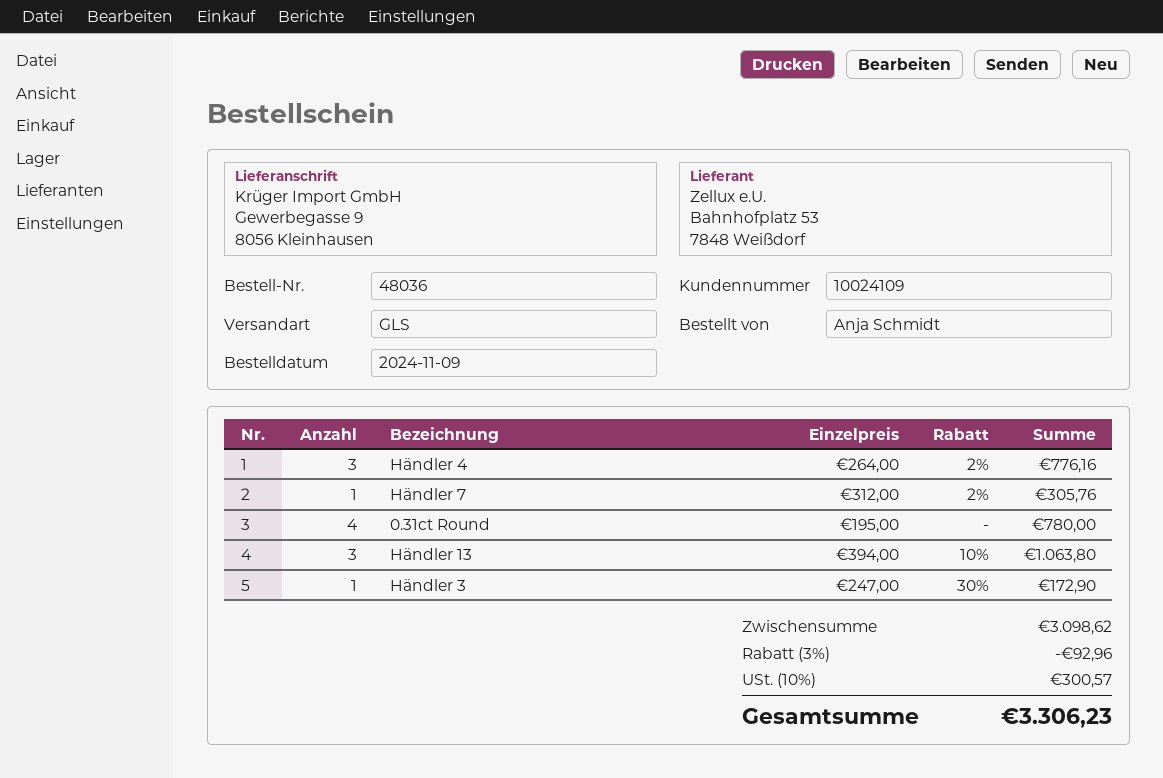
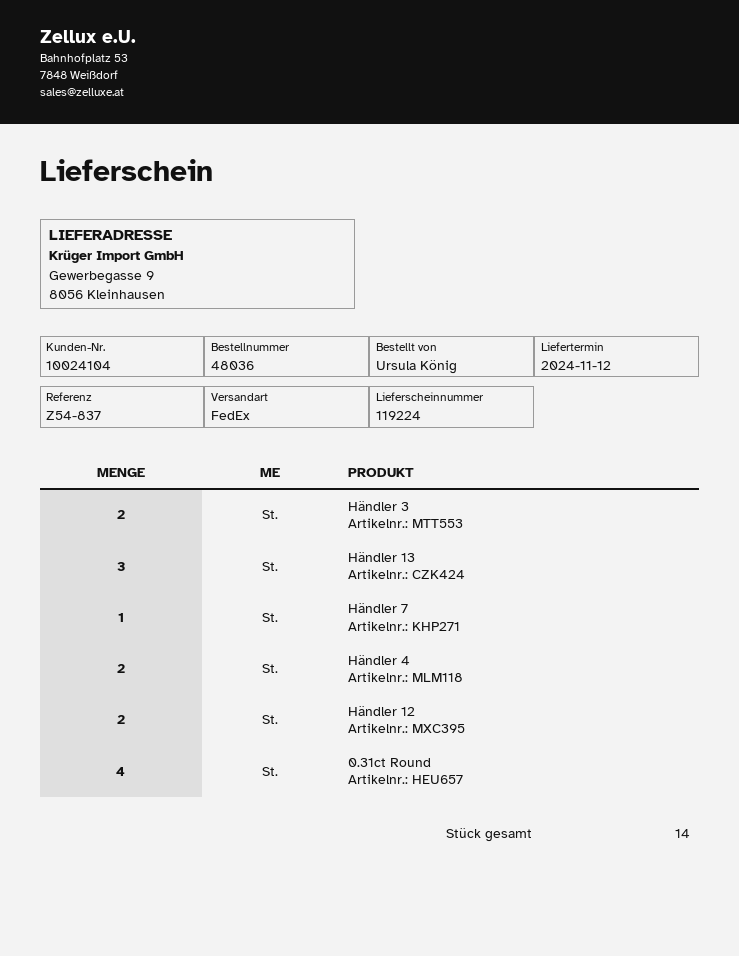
customer number: 10024109 -> 10024104
ordered by: Anja Schmidt -> Ursula König
shipping method: GLS -> FedEx
Händler 4: 3 -> 2
Händler 3: 1 -> 2
Händler 12: none -> 2

